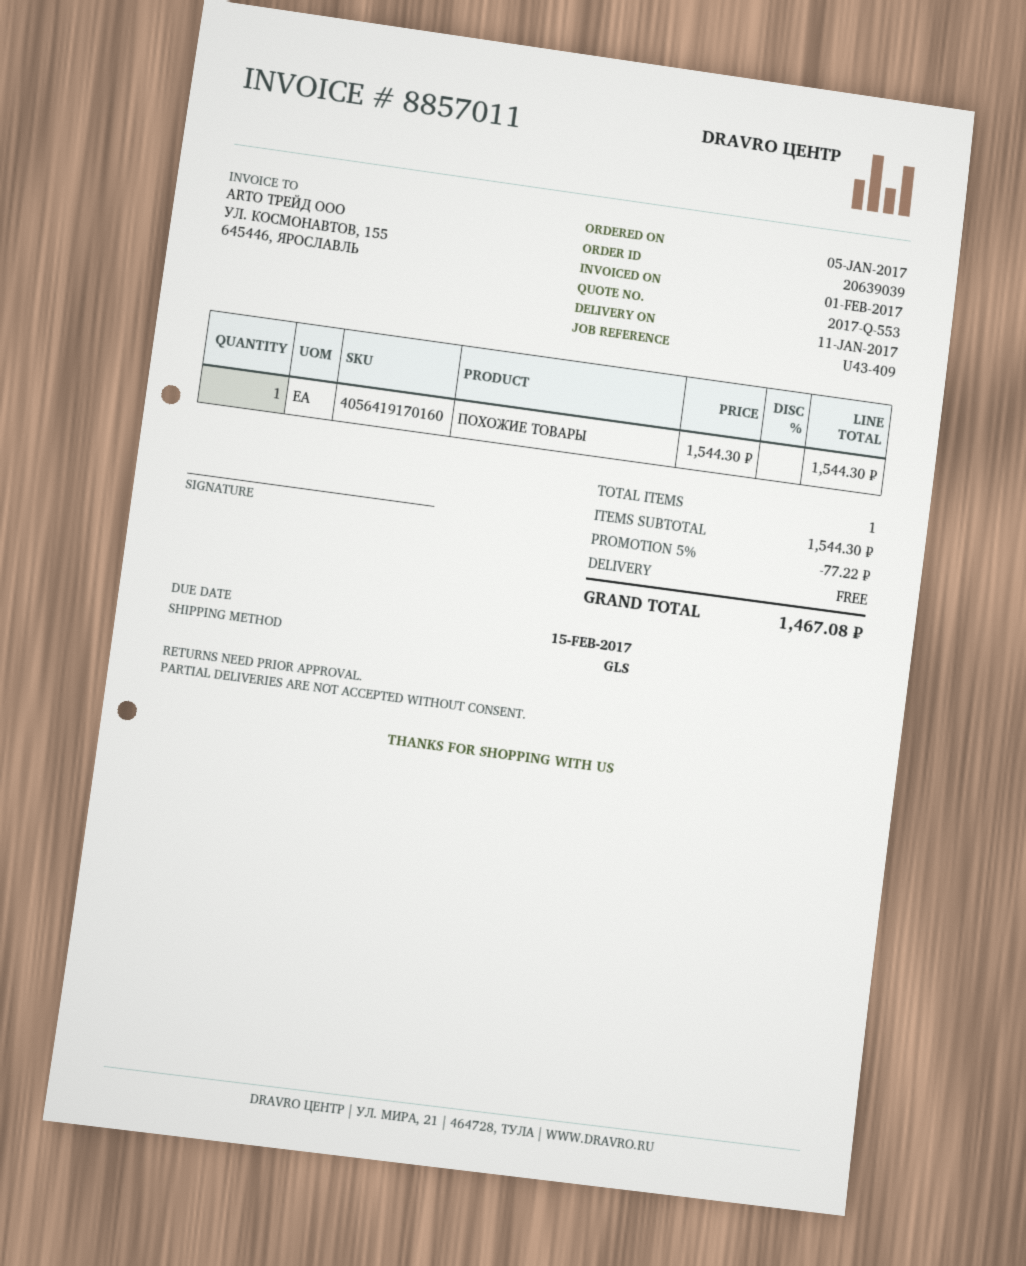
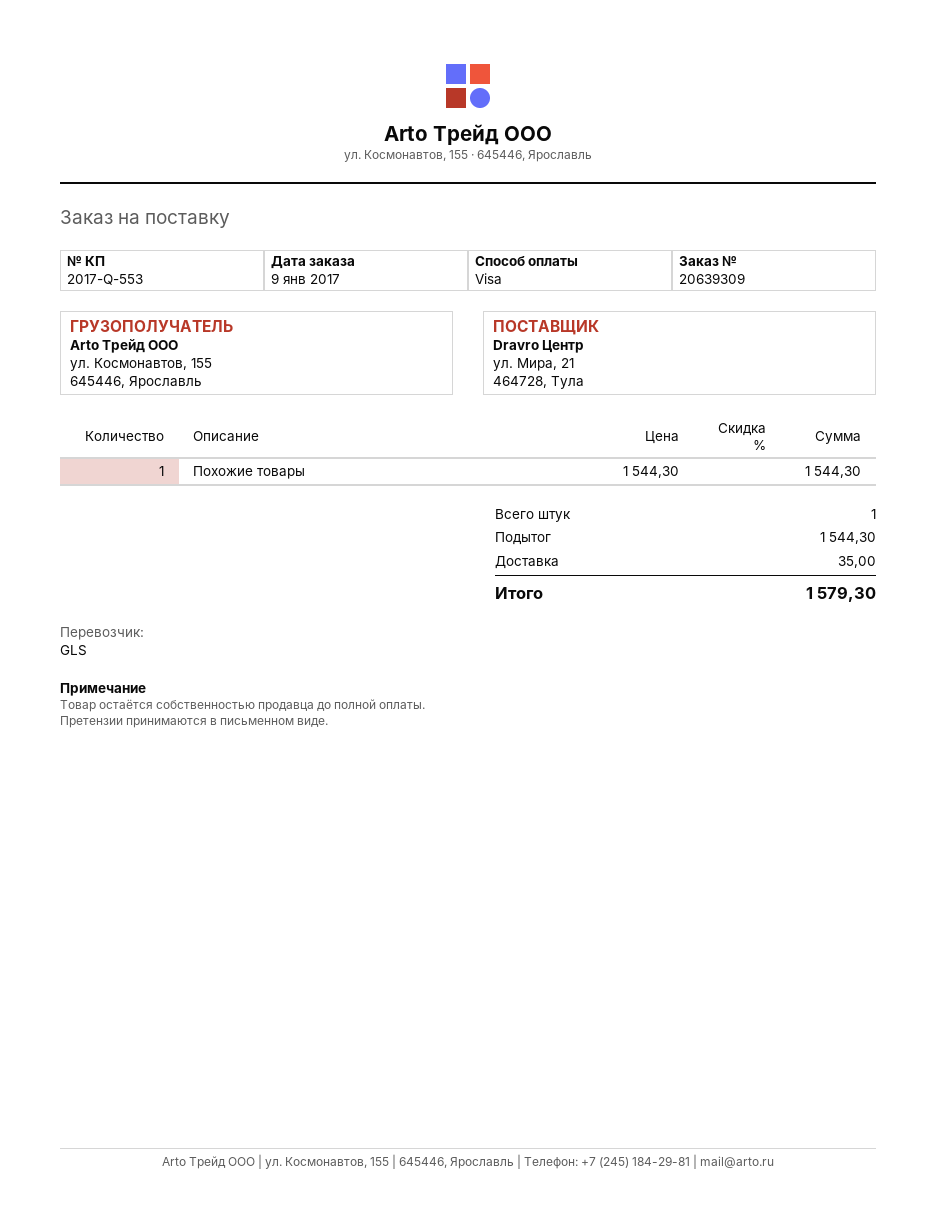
order number: 20639039 -> 20639309
order date: 2017-01-05 -> 2017-01-09
discount: 5% = 77.22 -> none
shipping: 0.00 -> 35.00
total: 1467.08 -> 1579.30

